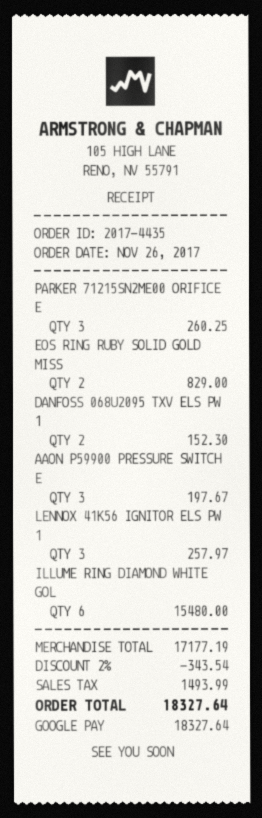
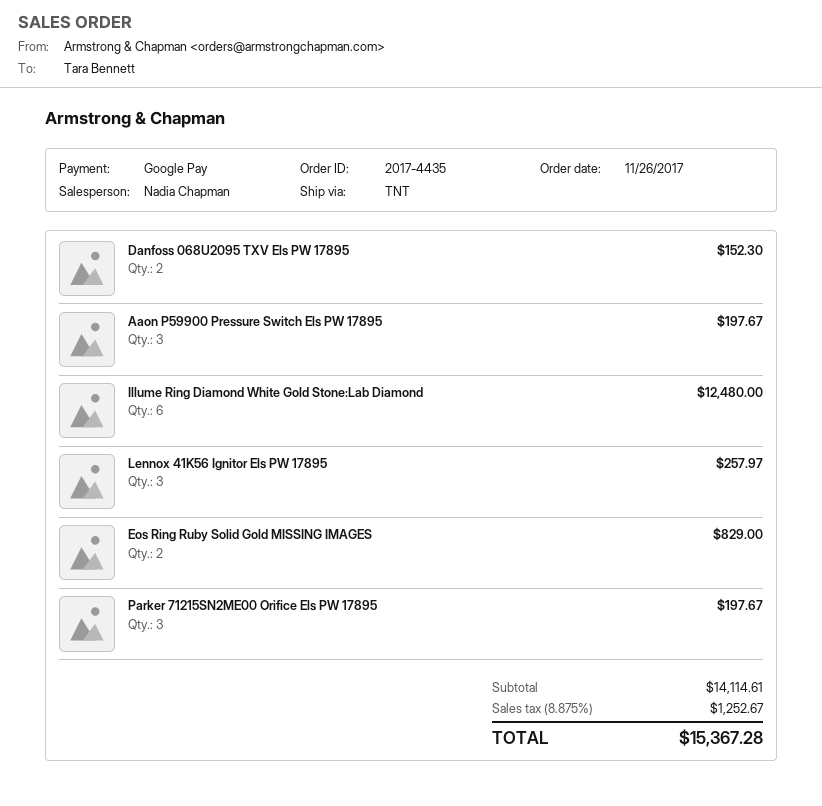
PARKER 71215SN2ME00 ORIFICE E: 3 for 260.25 -> 3 for 197.67
ILLUME RING DIAMOND WHITE GOL: 6 for 15480.00 -> 6 for 12480.00
subtotal: 17177.19 -> 14114.61
discount: 2% = 343.54 -> none
tax: 1493.99 -> 1252.67
total: 18327.64 -> 15367.28

